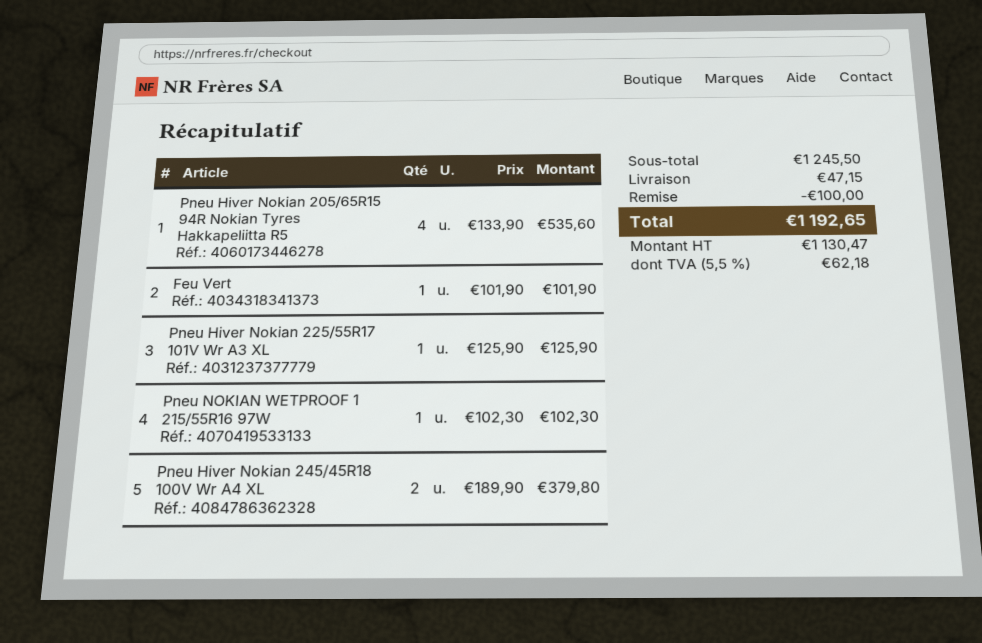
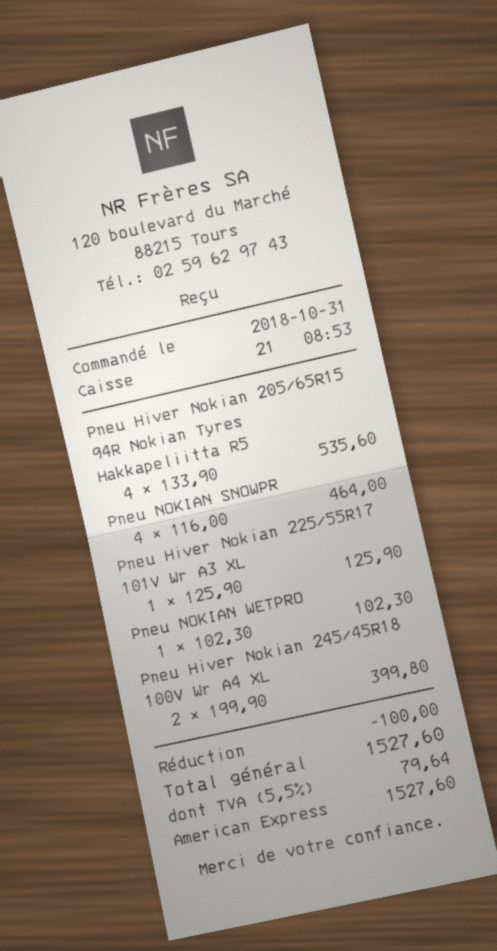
Feu Vert: 1 x 101.90 = 101.90 -> none
Pneu Hiver Nokian 245/45R18 100V Wr A4 XL: 2 x 189.90 = 379.80 -> 2 x 199.90 = 399.80
Pneu NOKIAN SNOWPR: none -> 4 x 116.00 = 464.00
shipping: 47.15 -> none
tax: 5.5% = 62.18 -> 5.5% = 79.64
total: 1192.65 -> 1527.60

